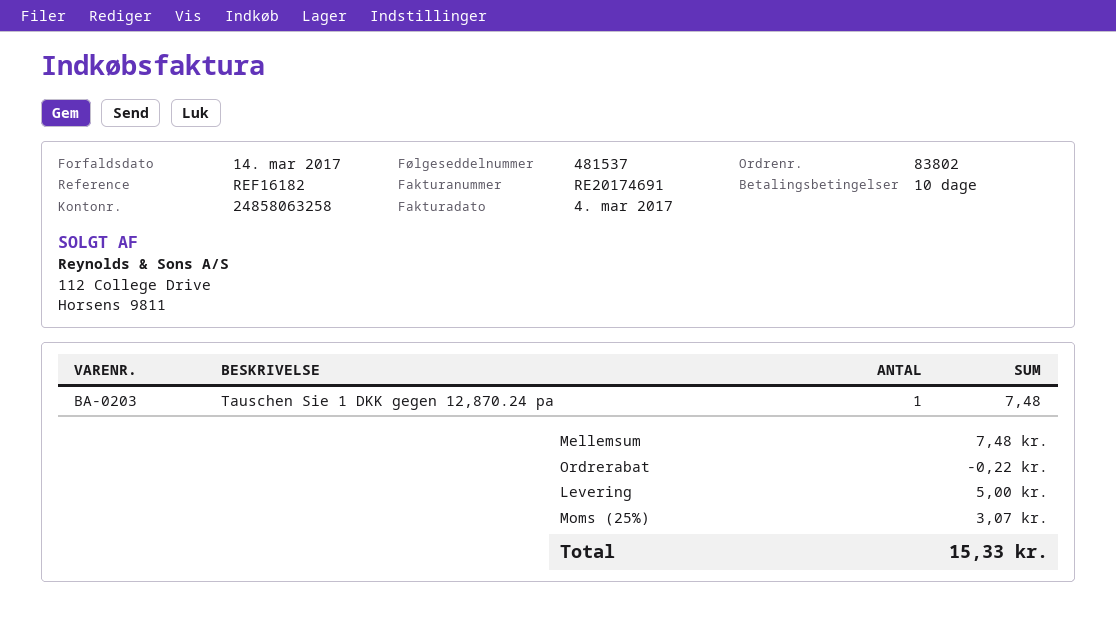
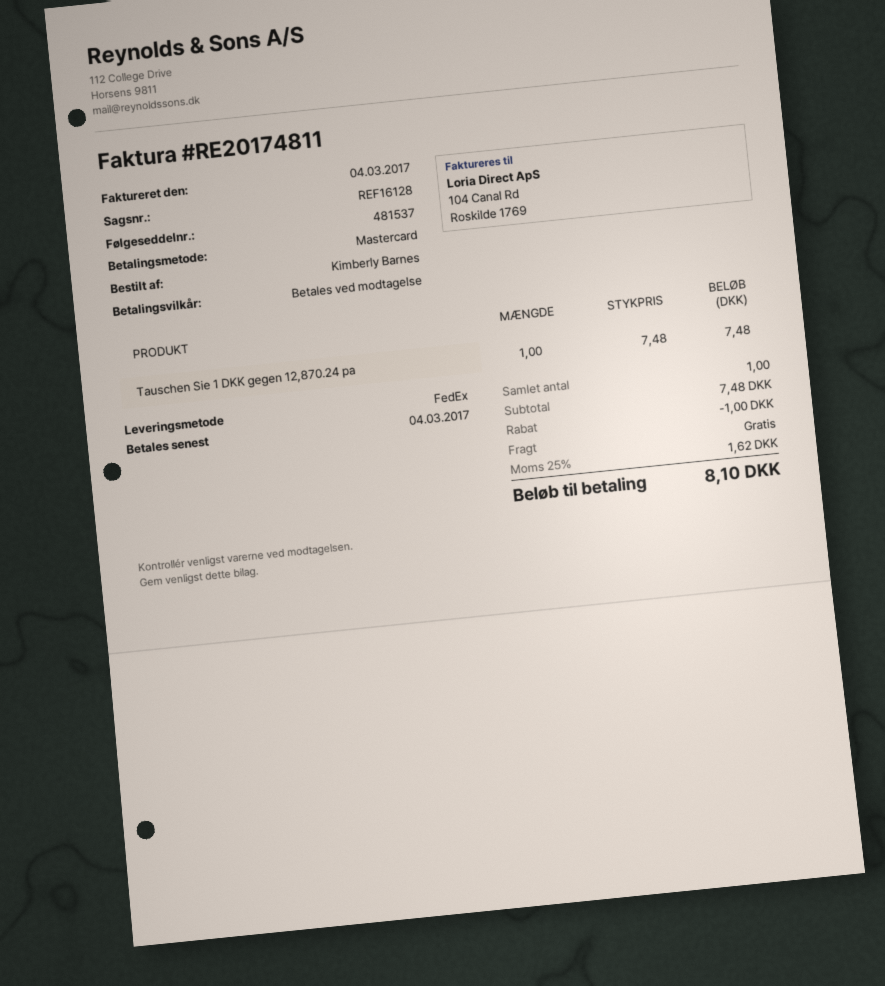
invoice number: RE20174691 -> RE20174811
payment terms: 10 days -> on receipt
due date: 2017-03-14 -> 2017-03-04
reference: REF16182 -> REF16128
discount: 0.22 -> 1.00
shipping: 5.00 -> 0.00
tax: 25% = 3.07 -> 25% = 1.62
total: 15.33 -> 8.10

